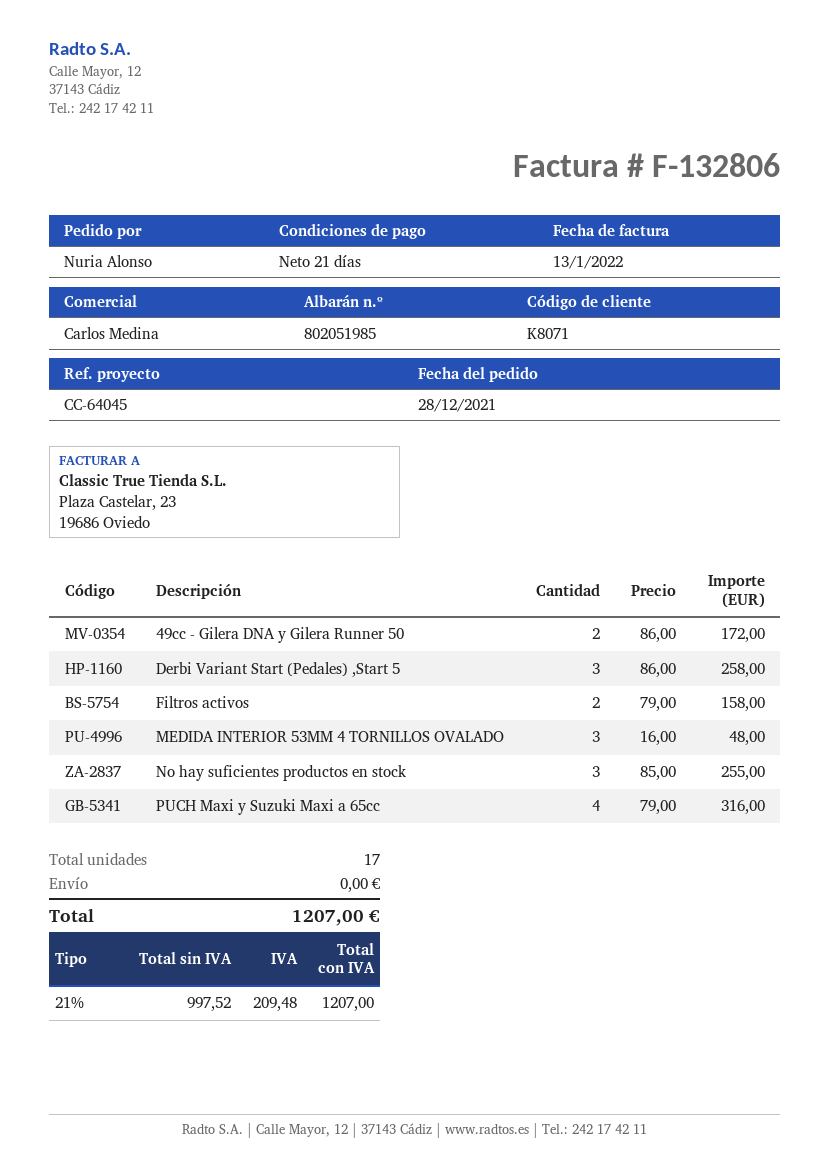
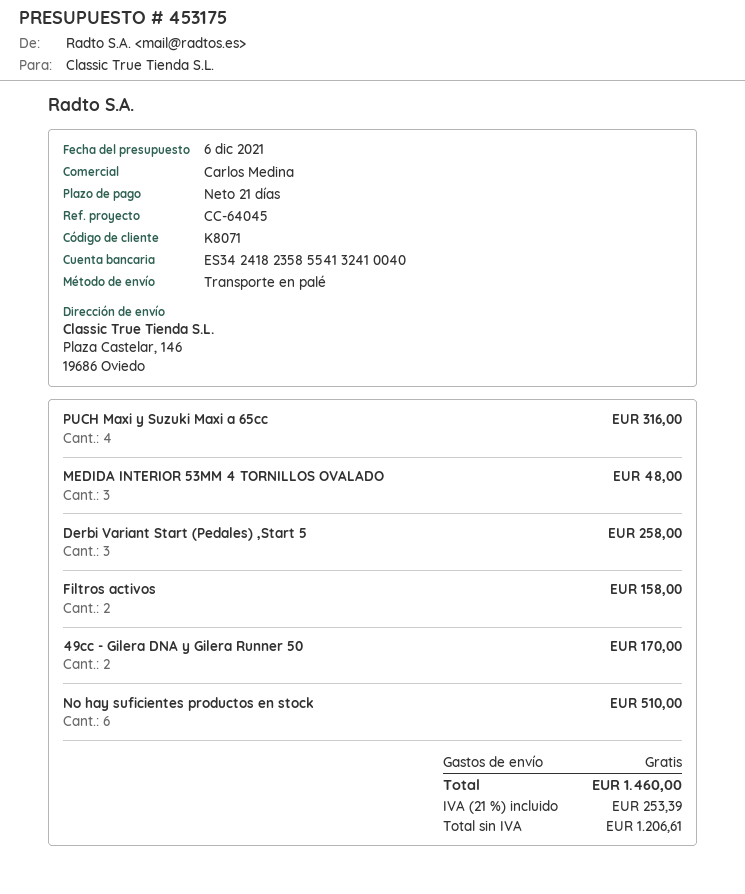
49cc - Gilera DNA y Gilera Runner 50: 2 for 172.00 -> 2 for 170.00
No hay suficientes productos en stock: 3 for 255.00 -> 6 for 510.00
net: 997.52 -> 1206.61
tax: 21% = 209.48 -> 21% = 253.39
total: 1207.00 -> 1460.00

